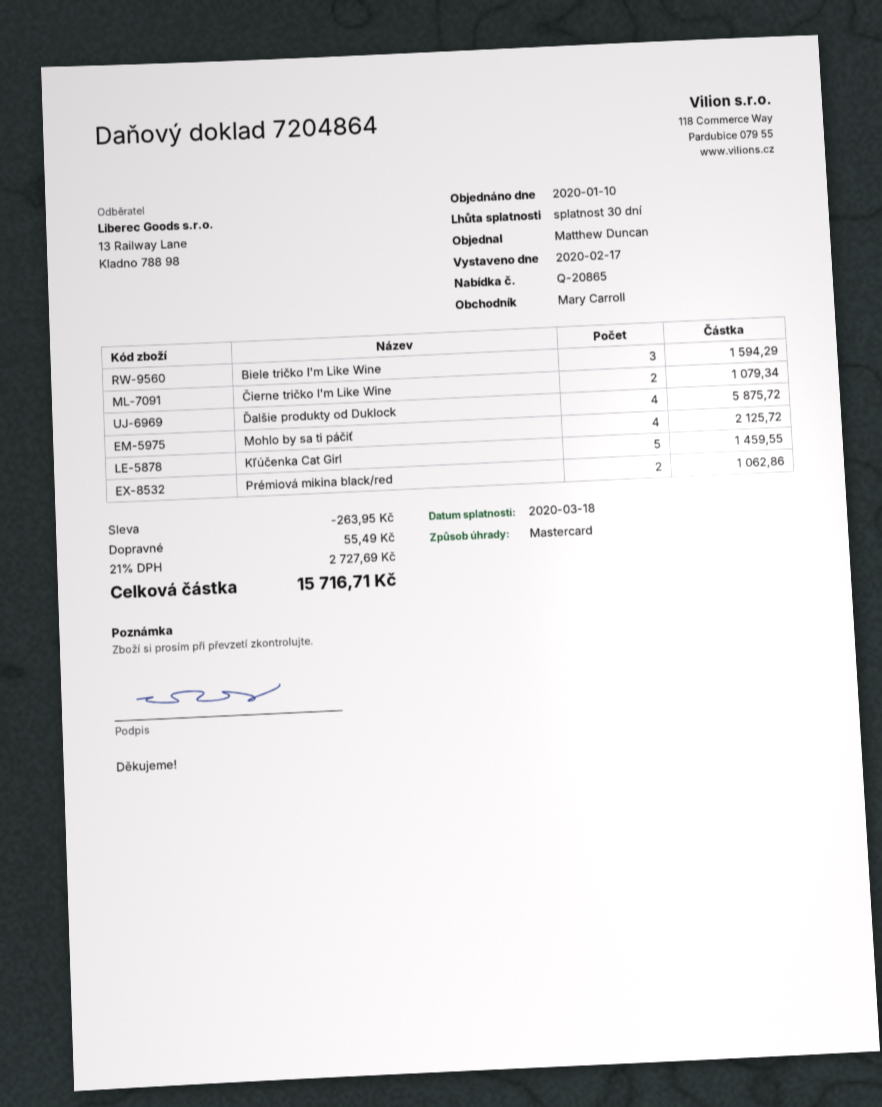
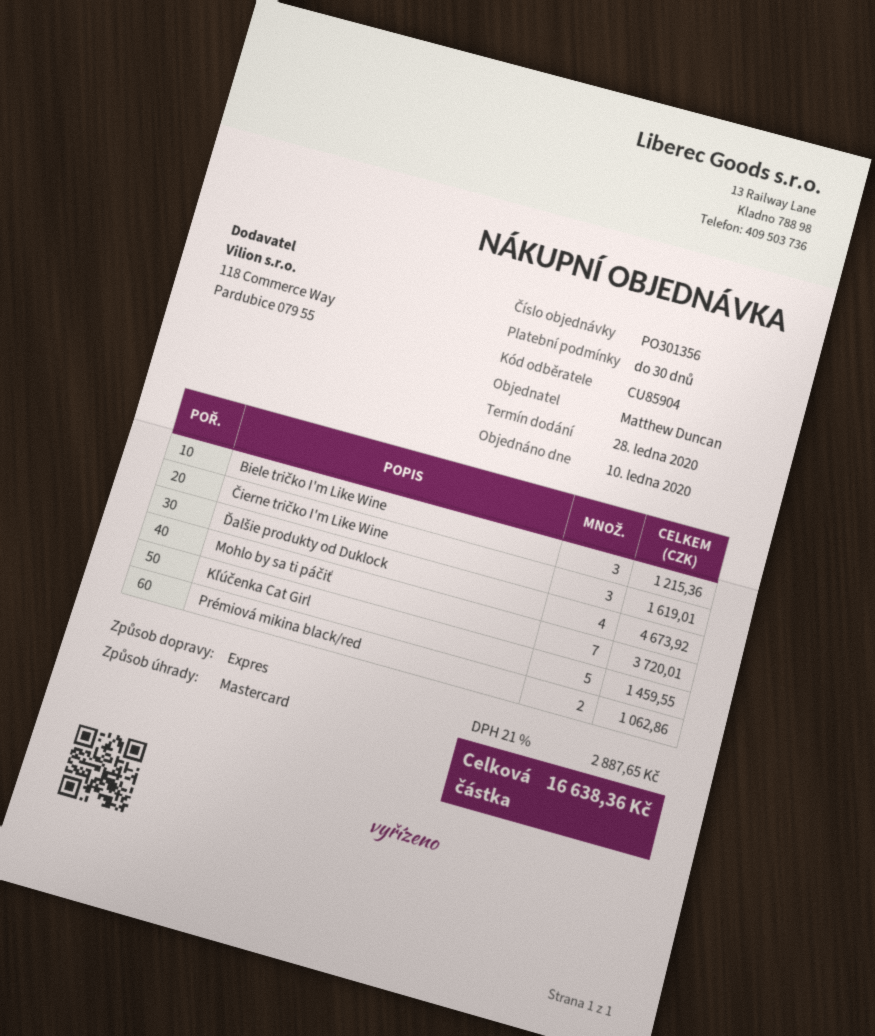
Biele tričko I'm Like Wine: 3 for 1594.29 -> 3 for 1215.36
Čierne tričko I'm Like Wine: 2 for 1079.34 -> 3 for 1619.01
Ďalšie produkty od Duklock: 4 for 5875.72 -> 4 for 4673.92
Mohlo by sa ti páčiť: 4 for 2125.72 -> 7 for 3720.01
discount: 263.95 -> none
shipping: 55.49 -> none
tax: 21% = 2727.69 -> 21% = 2887.65
total: 15716.71 -> 16638.36

